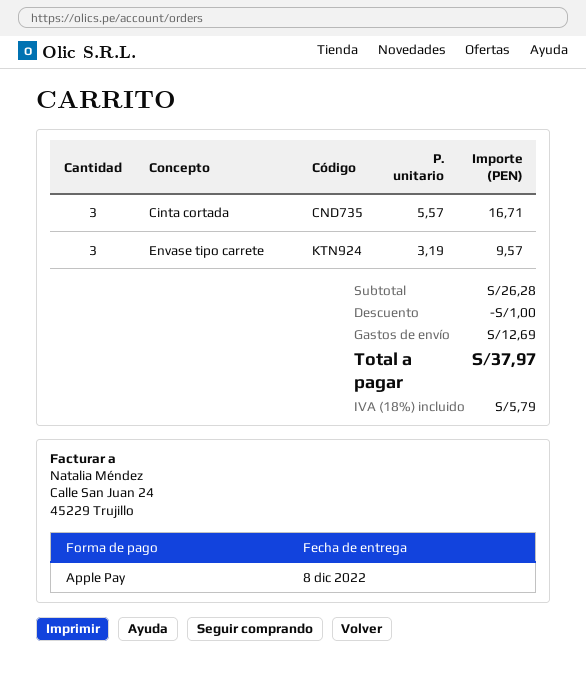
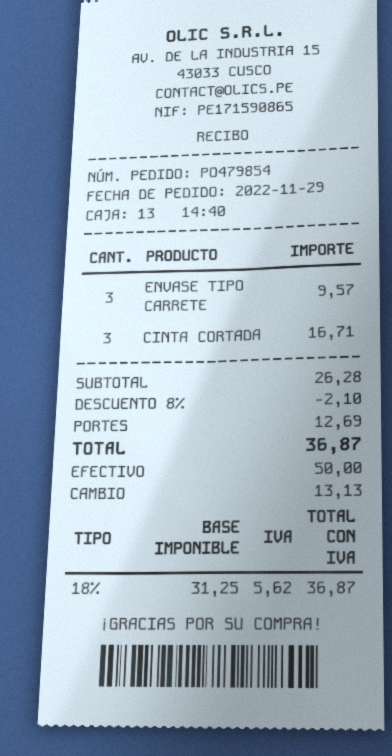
payment method: Apple Pay -> cash
discount: 1.00 -> 2.10
tax: 18% = 5.79 -> 18% = 5.62
total: 37.97 -> 36.87

